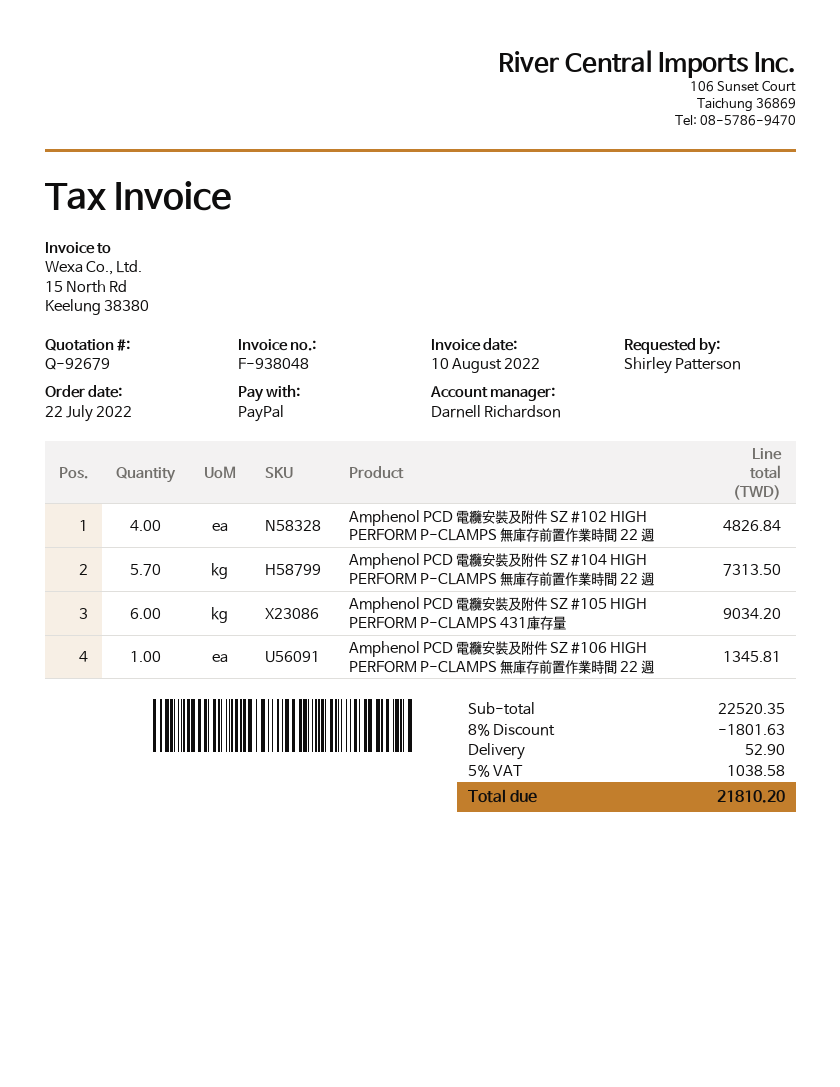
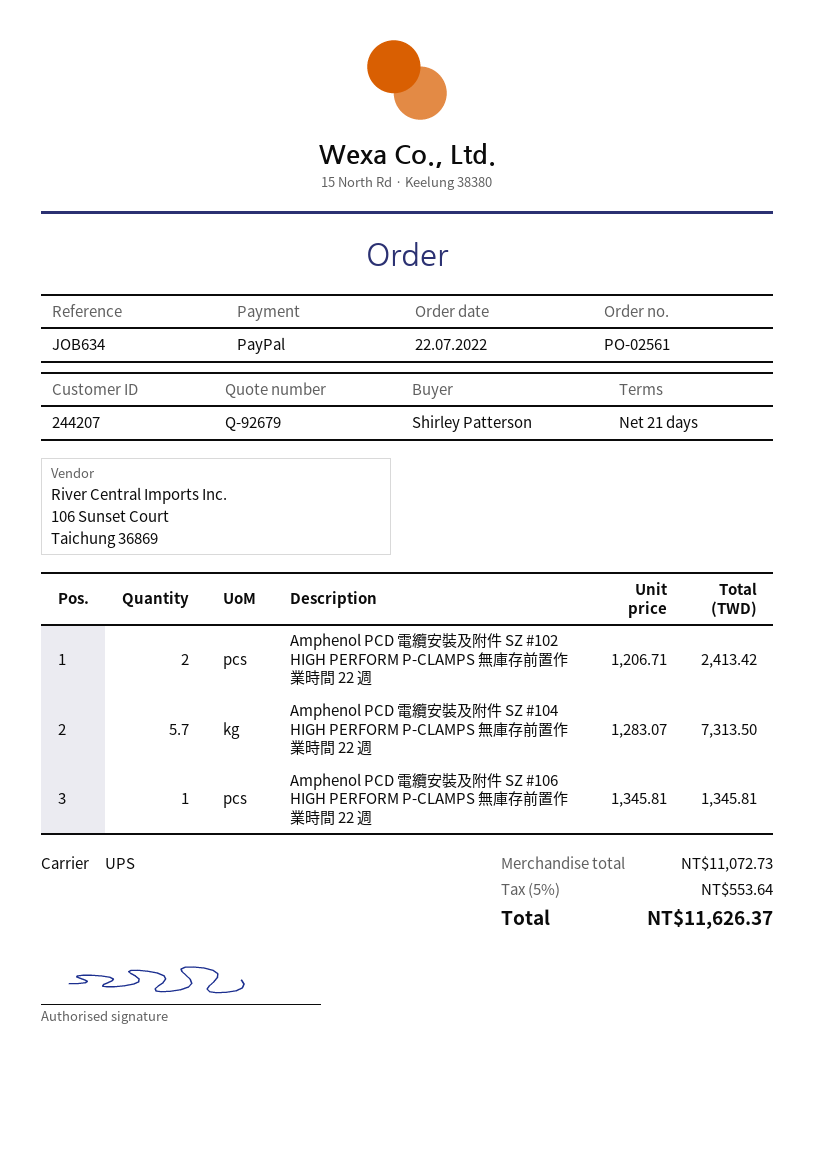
Amphenol PCD 電纜安裝及附件 SZ #102 HIGH PERFORM P-CLAMPS 無庫存前置作業時間 22 週: 4 for 4826.84 -> 2 for 2413.42
Amphenol PCD 電纜安裝及附件 SZ #105 HIGH PERFORM P-CLAMPS 431庫存量: 6 for 9034.20 -> none
subtotal: 22520.35 -> 11072.73
discount: 8% = 1801.63 -> none
shipping: 52.90 -> none
tax: 5% = 1038.58 -> 5% = 553.64
total: 21810.20 -> 11626.37

